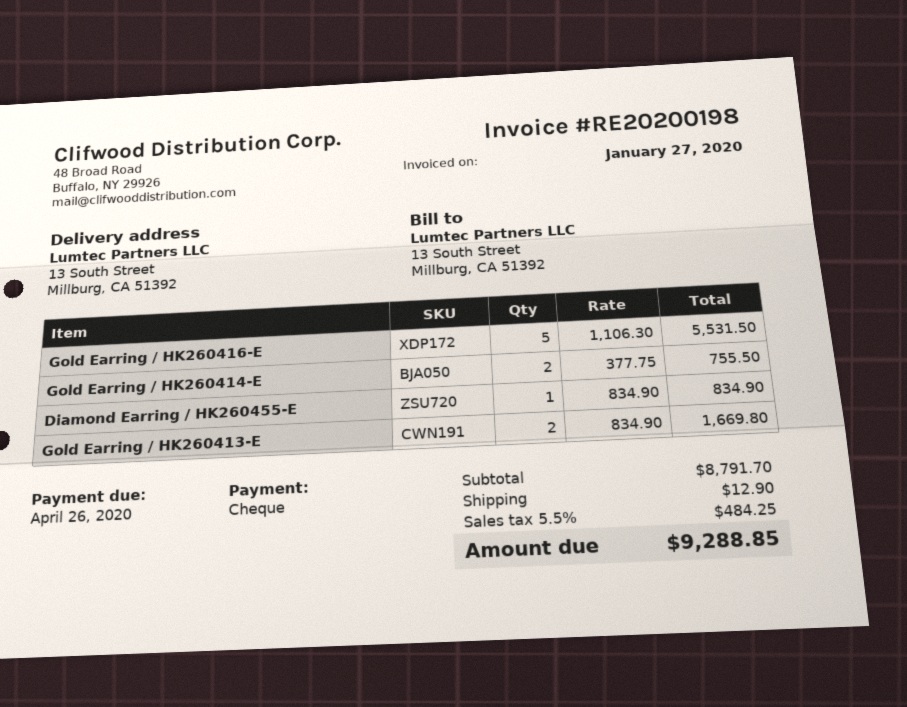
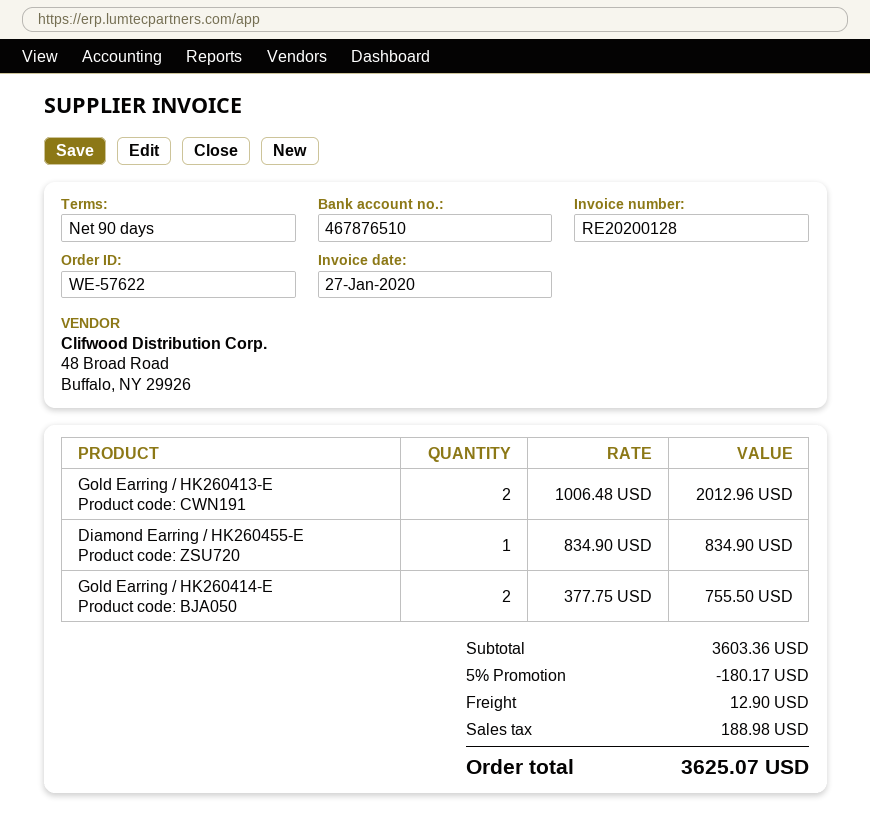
invoice number: RE20200198 -> RE20200128
Gold Earring / HK260416-E: 5 x 1106.30 = 5531.50 -> none
Gold Earring / HK260413-E: 2 x 834.90 = 1669.80 -> 2 x 1006.48 = 2012.96
subtotal: 8791.70 -> 3603.36
discount: none -> 5% = 180.17
tax: 484.25 -> 188.98
total: 9288.85 -> 3625.07

